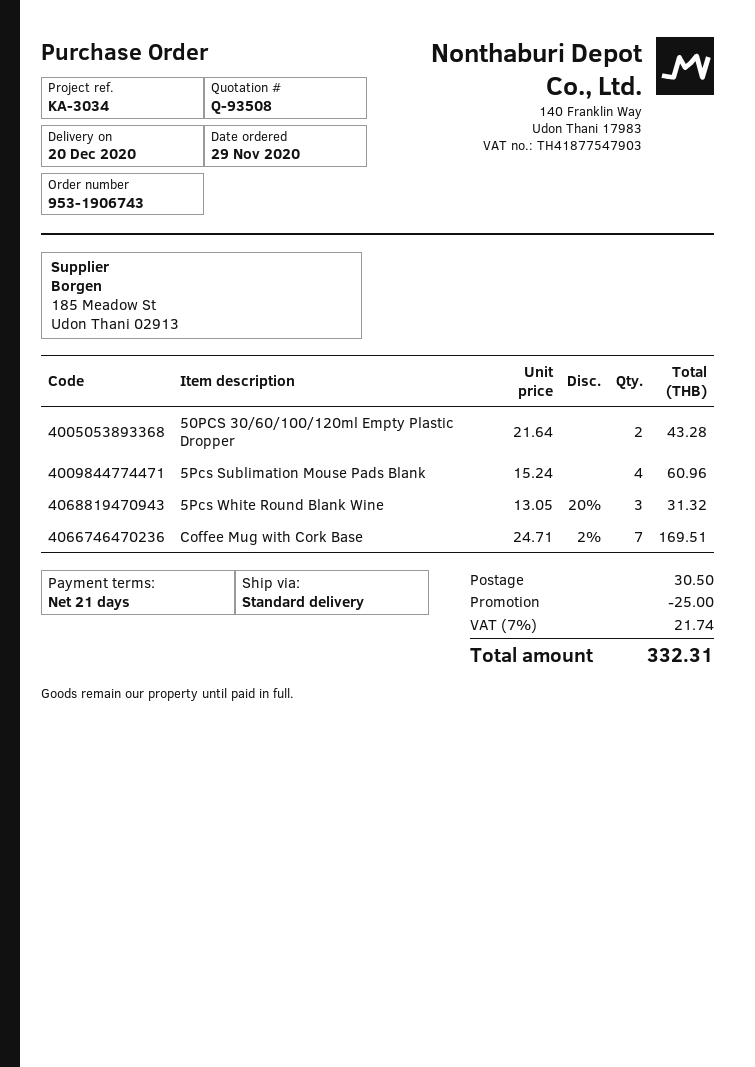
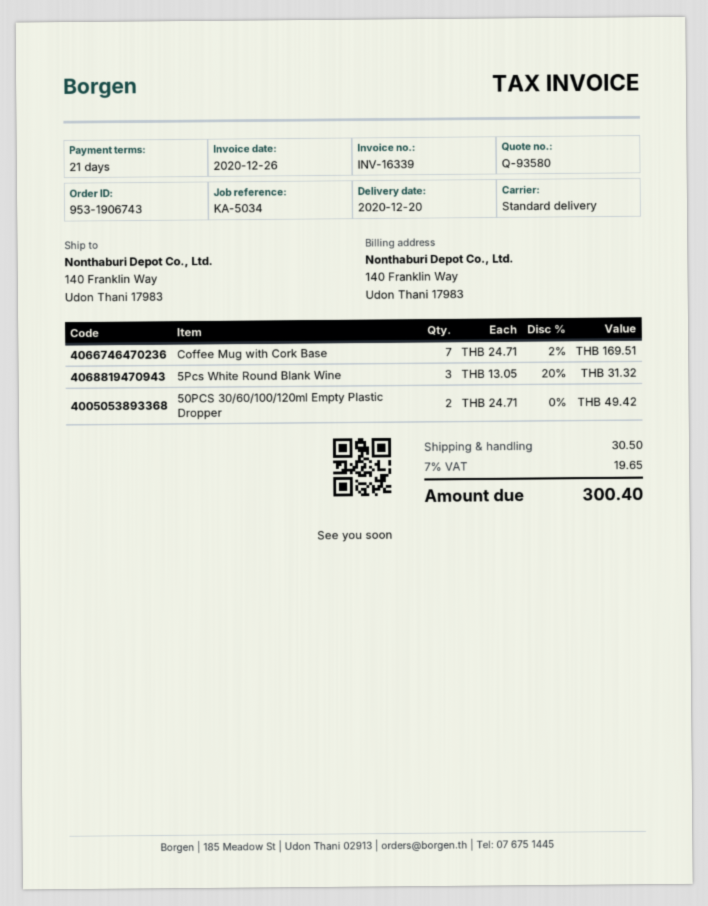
quote number: Q-93508 -> Q-93580
reference: KA-3034 -> KA-5034
50PCS 30/60/100/120ml Empty Plastic Dropper: 2 x 21.64 = 43.28 -> 2 x 24.71 = 49.42
5Pcs Sublimation Mouse Pads Blank: 4 x 15.24 = 60.96 -> none
discount: 25.00 -> none
tax: 7% = 21.74 -> 7% = 19.65
total: 332.31 -> 300.40

